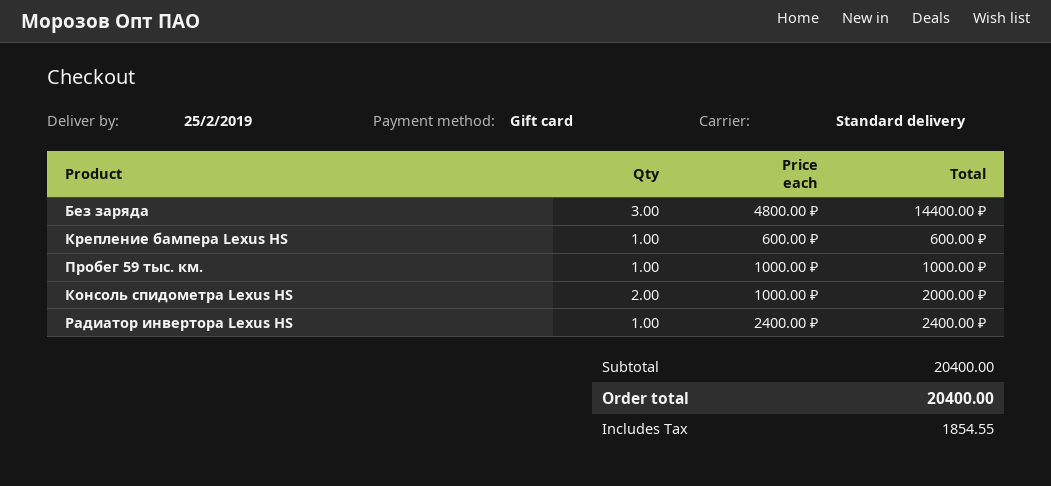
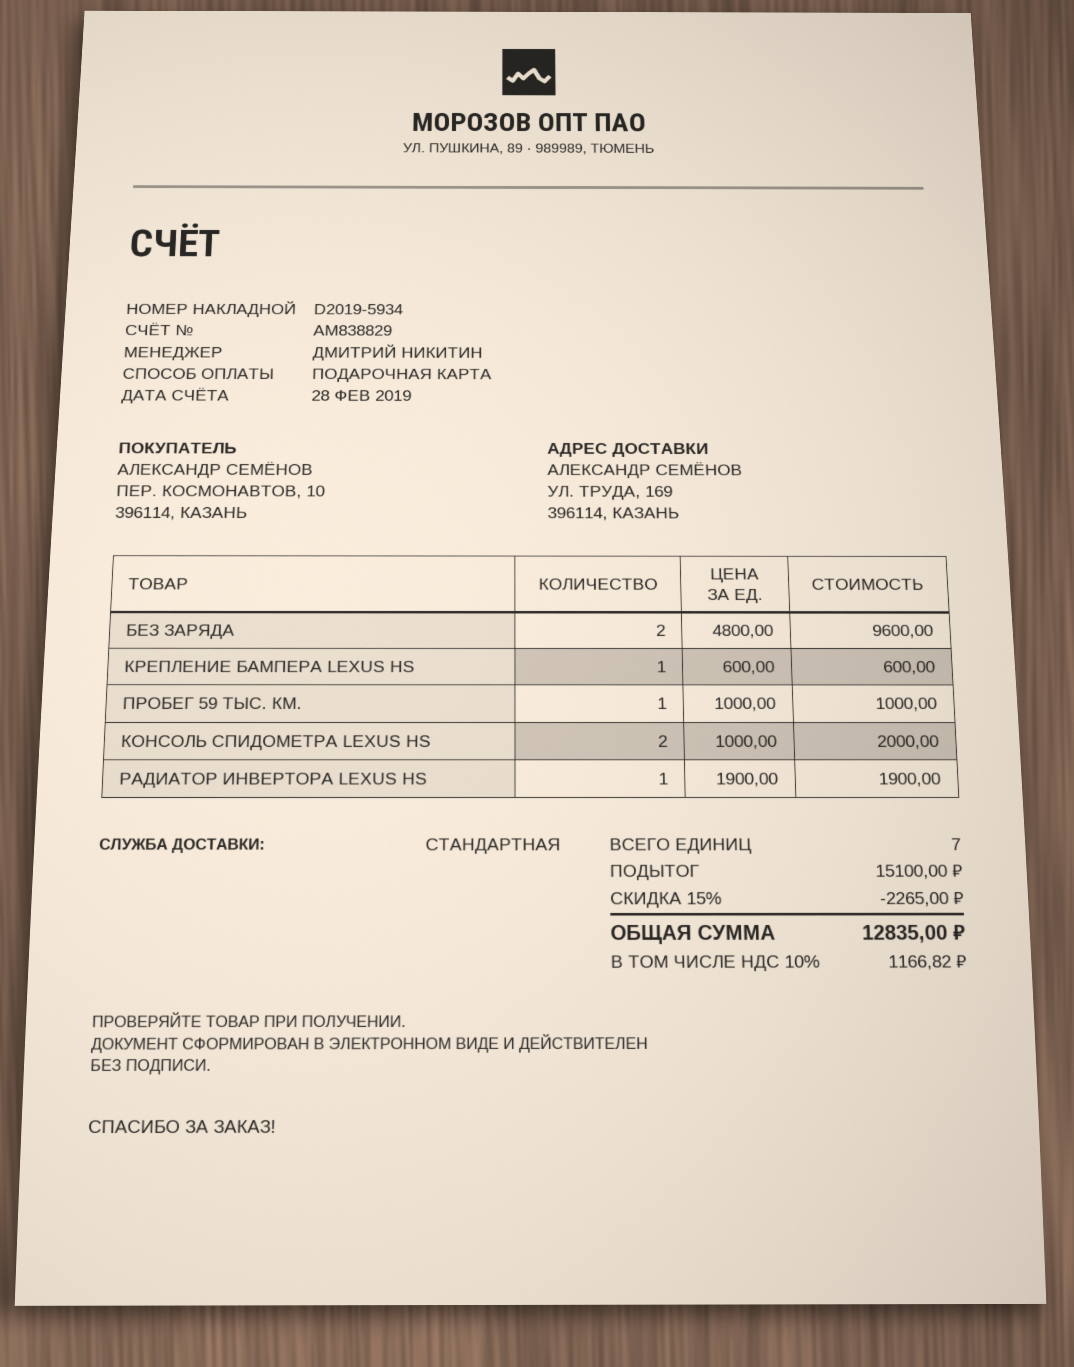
Без заряда: 3 x 4800.00 = 14400.00 -> 2 x 4800.00 = 9600.00
Радиатор инвертора Lexus HS: 1 x 2400.00 = 2400.00 -> 1 x 1900.00 = 1900.00
subtotal: 20400.00 -> 15100.00
discount: none -> 15% = 2265.00
tax: 1854.55 -> 1166.82
total: 20400.00 -> 12835.00

